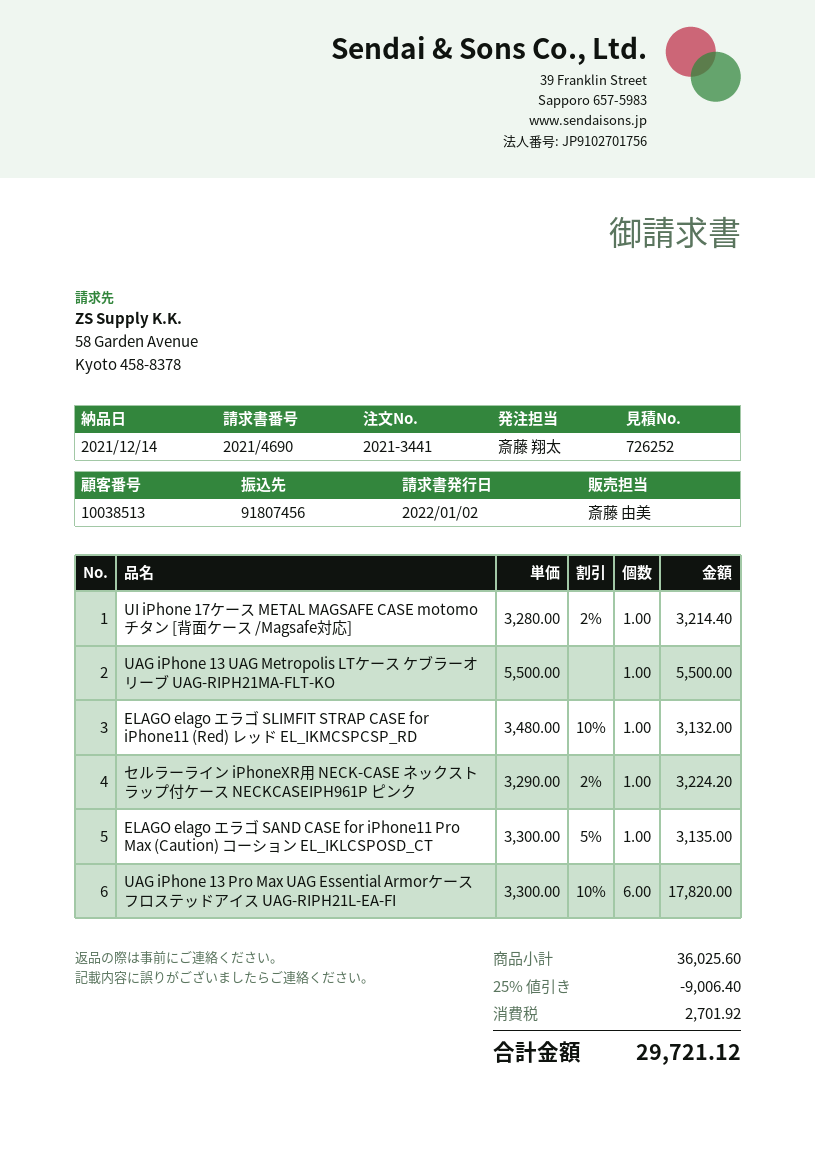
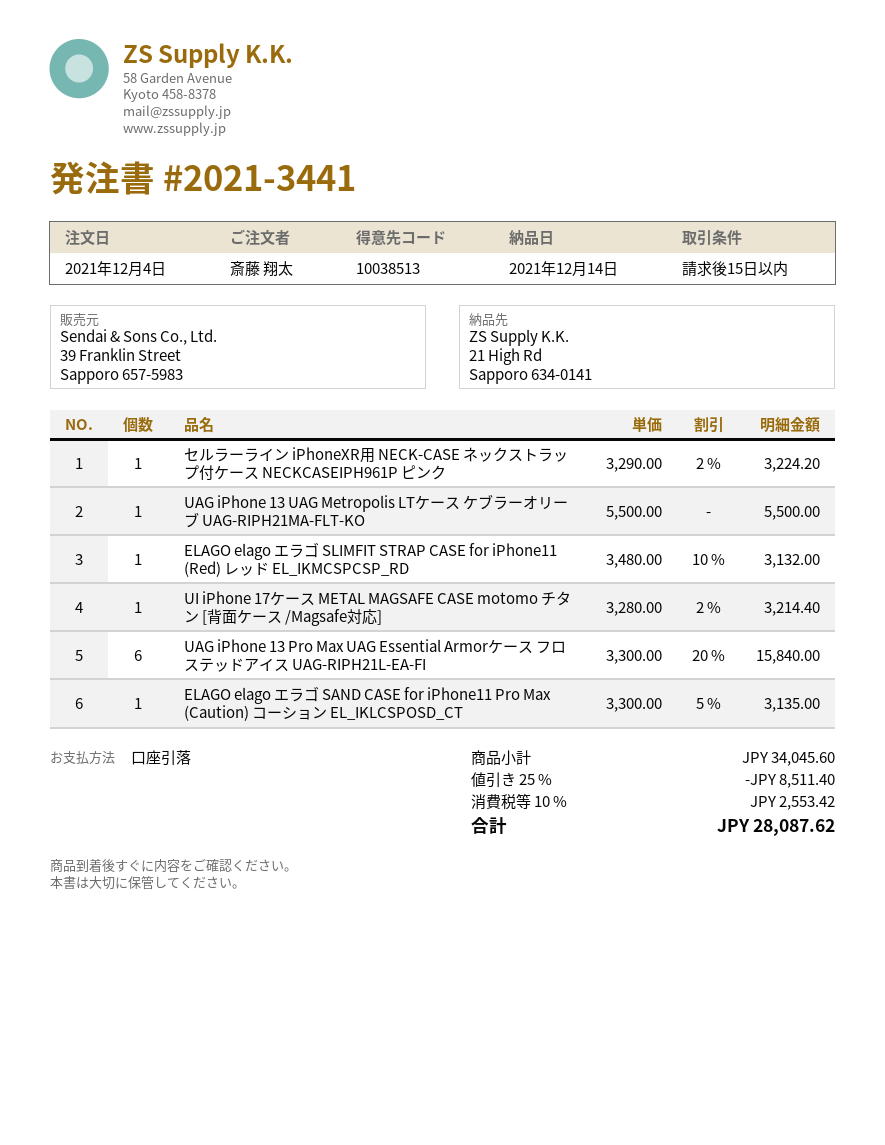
UAG iPhone 13 Pro Max UAG Essential Armorケース フロステッドアイス UAG-RIPH21L-EA-FI: 6 x 3300.00 - 10% = 17820.00 -> 6 x 3300.00 - 20% = 15840.00
subtotal: 36025.60 -> 34045.60
discount: 25% = 9006.40 -> 25% = 8511.40
tax: 2701.92 -> 2553.42
total: 29721.12 -> 28087.62

